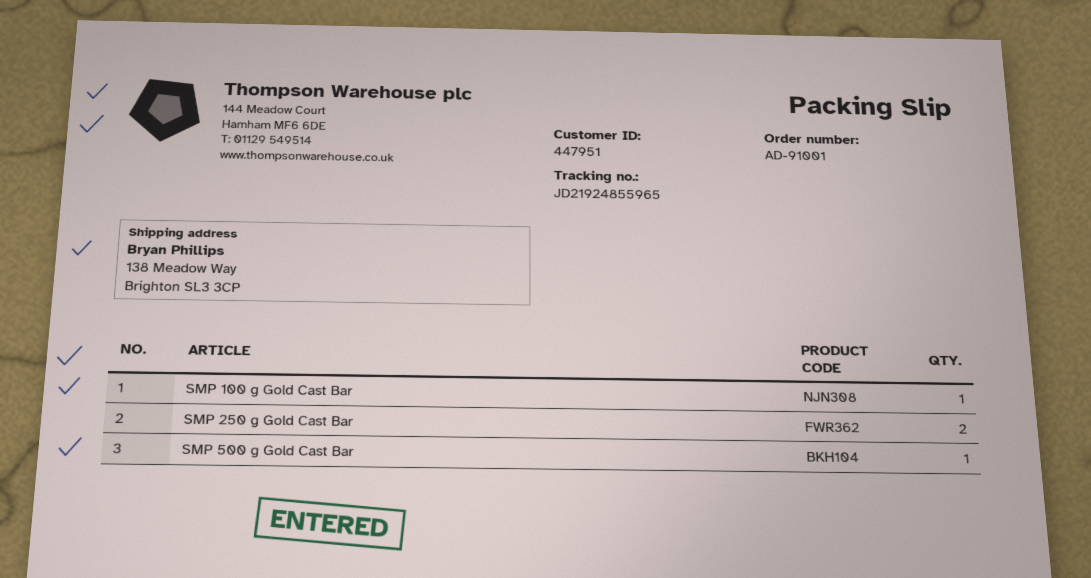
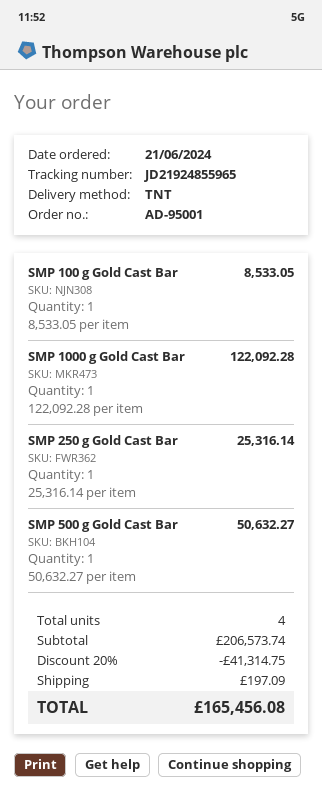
order number: AD-91001 -> AD-95001
SMP 250 g Gold Cast Bar: 2 -> 1
SMP 1000 g Gold Cast Bar: none -> 1

